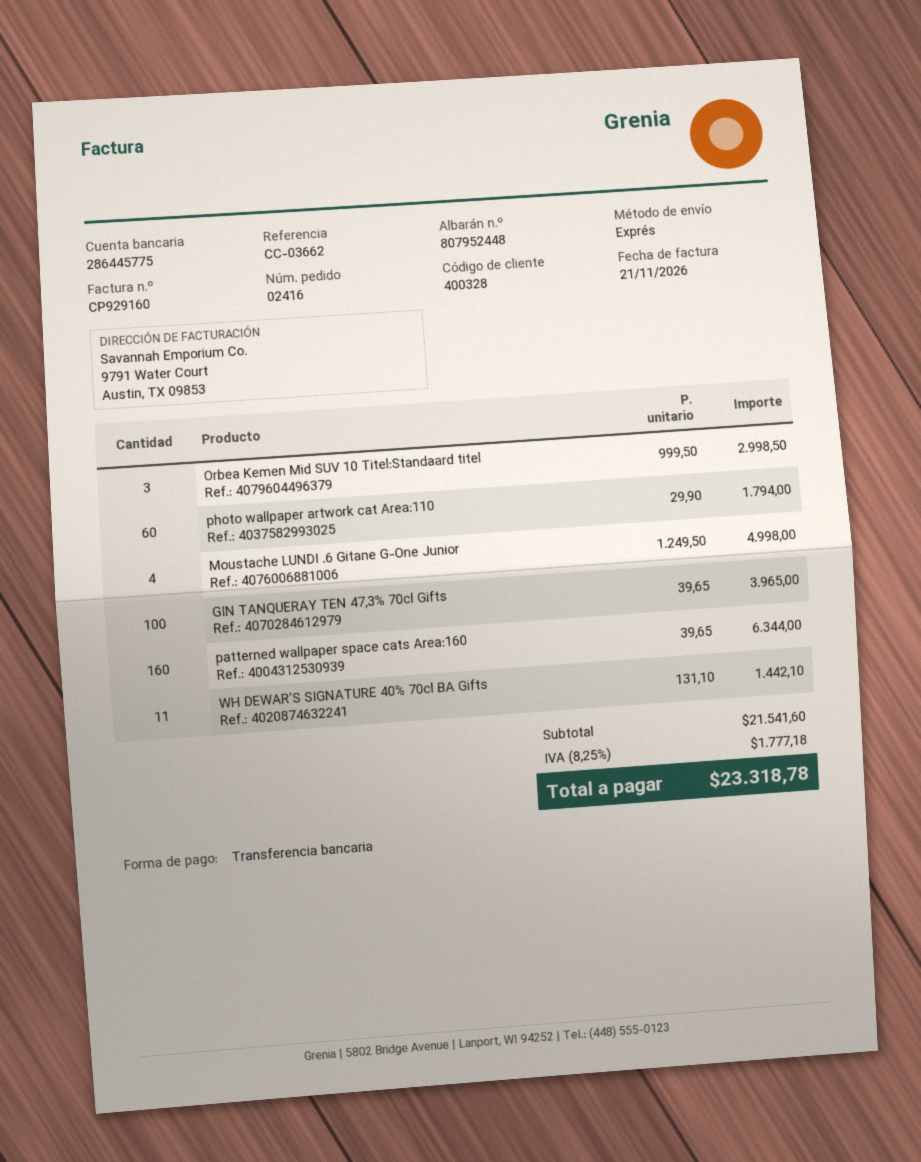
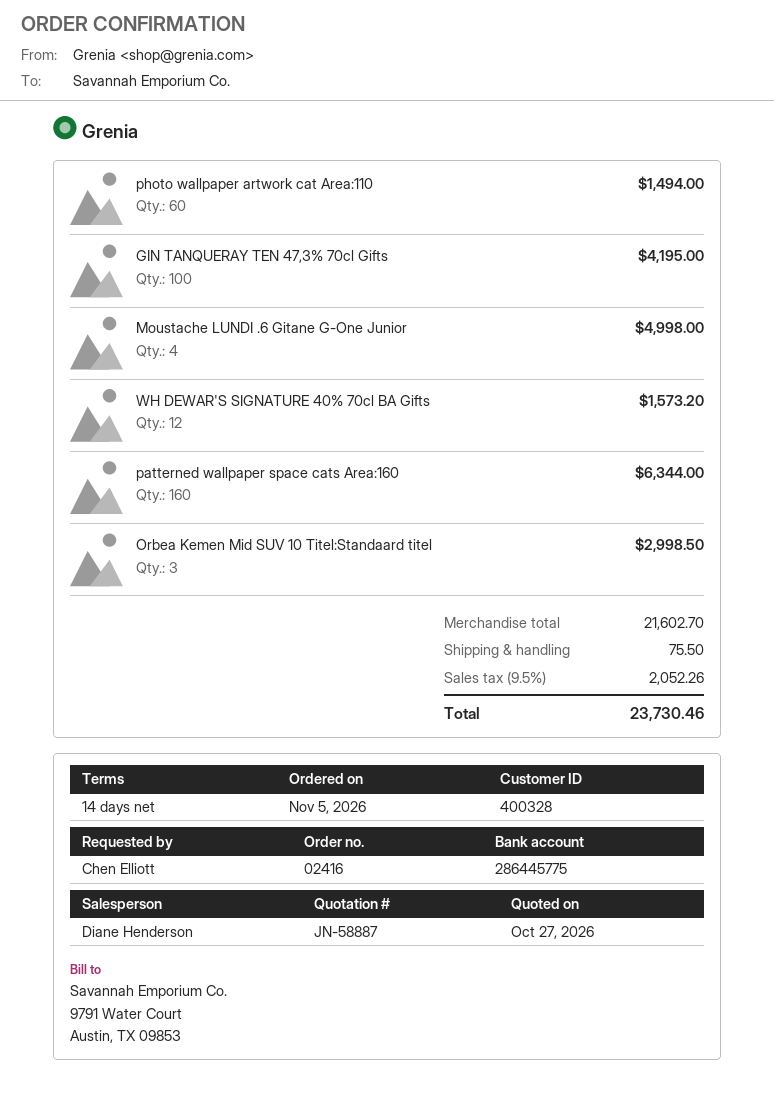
photo wallpaper artwork cat Area:110: 60 for 1794.00 -> 60 for 1494.00
GIN TANQUERAY TEN 47,3% 70cl Gifts: 100 for 3965.00 -> 100 for 4195.00
WH DEWAR'S SIGNATURE 40% 70cl BA Gifts: 11 for 1442.10 -> 12 for 1573.20
subtotal: 21541.60 -> 21602.70
shipping: none -> 75.50
tax: 8.25% = 1777.18 -> 9.5% = 2052.26
total: 23318.78 -> 23730.46

